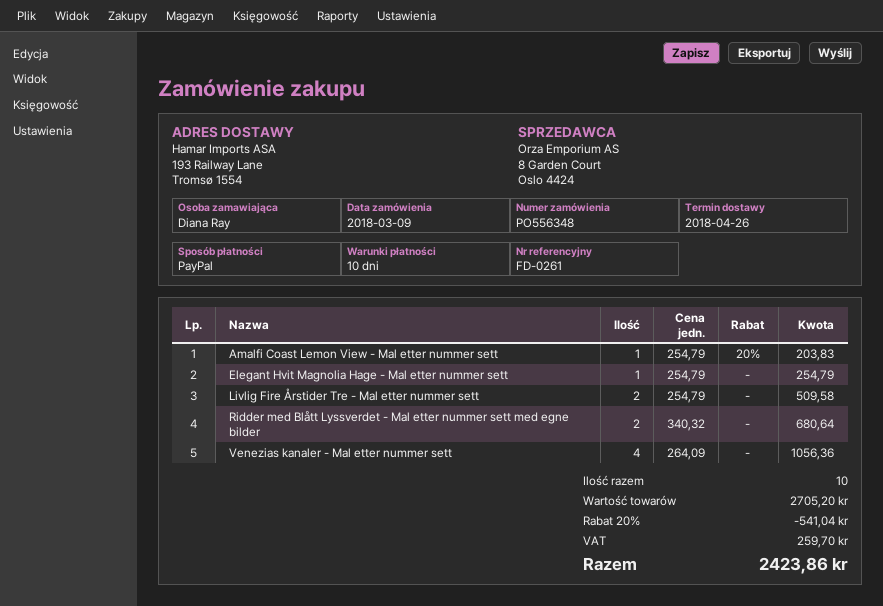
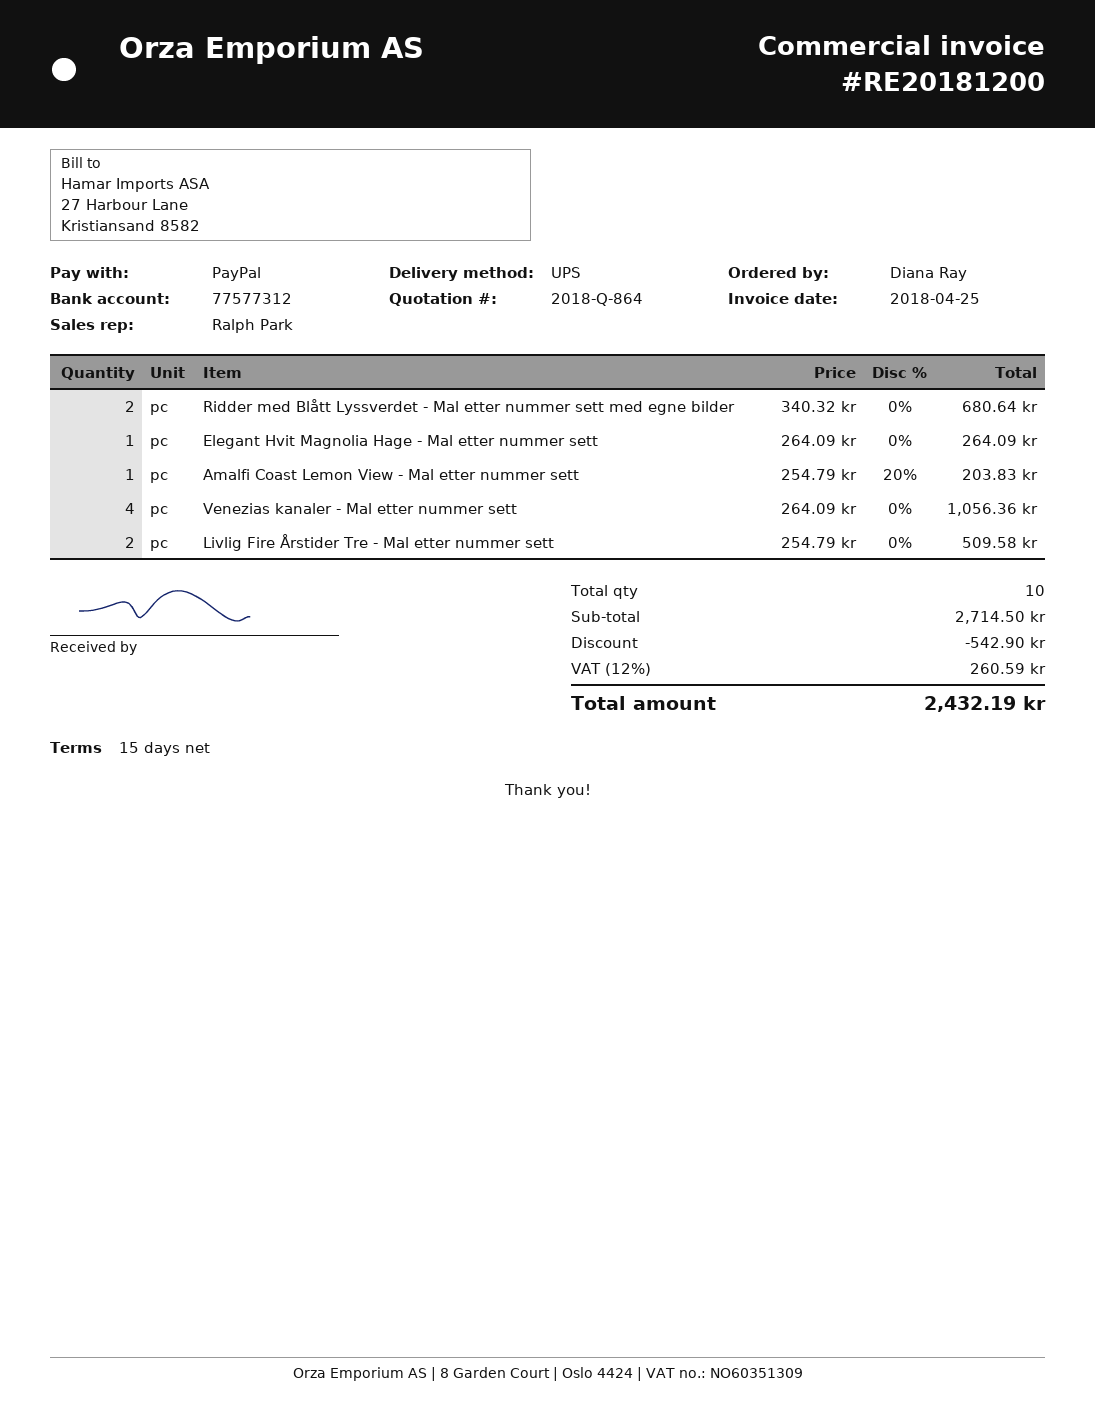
payment terms: 10 days -> 15 days
Elegant Hvit Magnolia Hage - Mal etter nummer sett: 1 x 254.79 = 254.79 -> 1 x 264.09 = 264.09
subtotal: 2705.20 -> 2714.50
discount: 541.04 -> 542.90
tax: 259.70 -> 260.59
total: 2423.86 -> 2432.19

